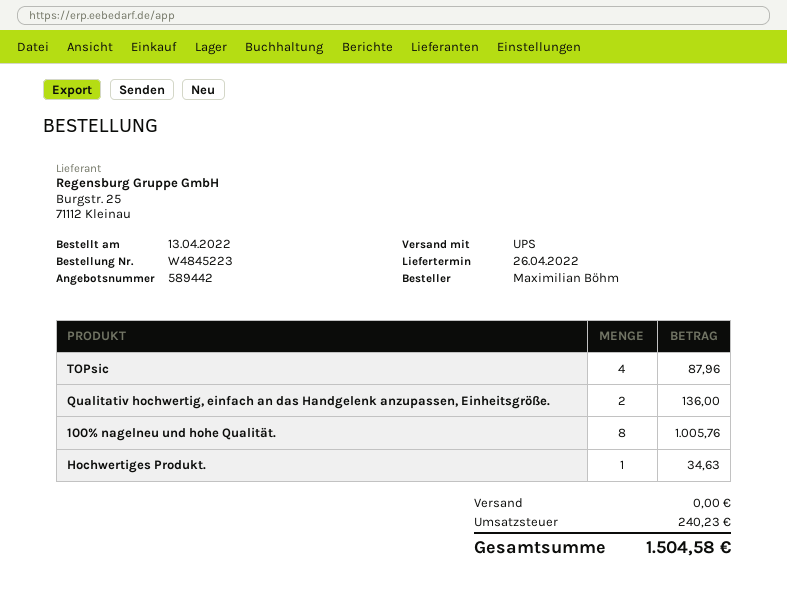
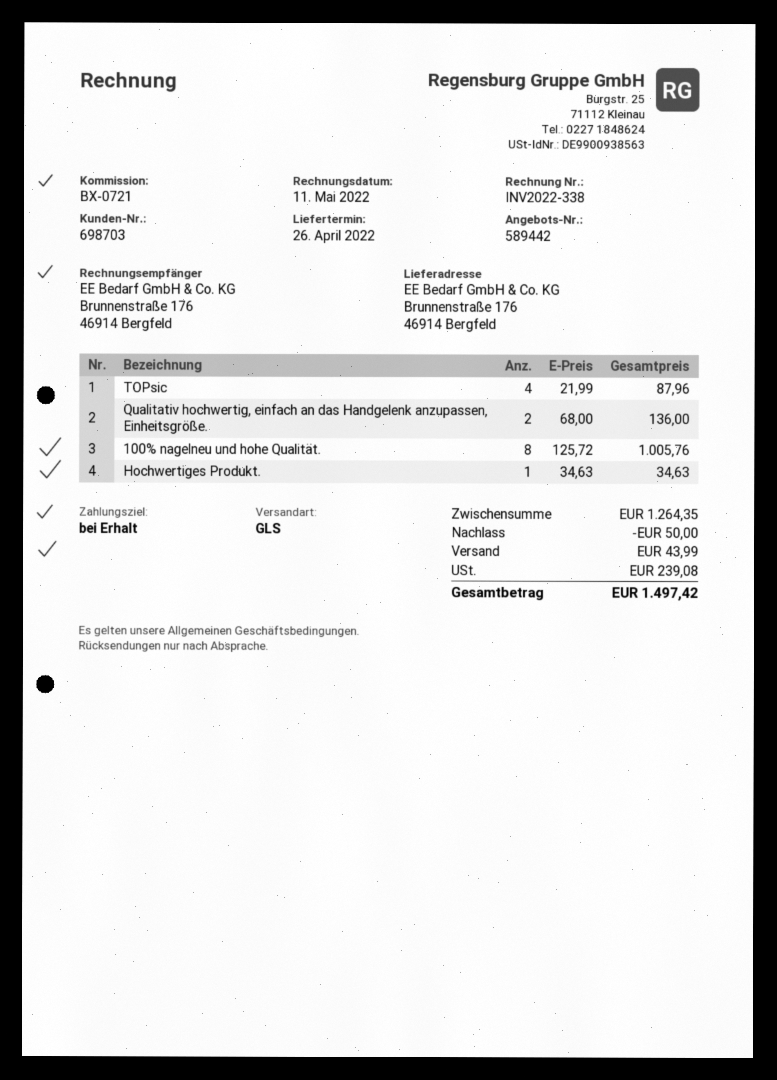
shipping method: UPS -> GLS
discount: none -> 50.00
shipping: 0.00 -> 43.99
tax: 240.23 -> 239.08
total: 1504.58 -> 1497.42

